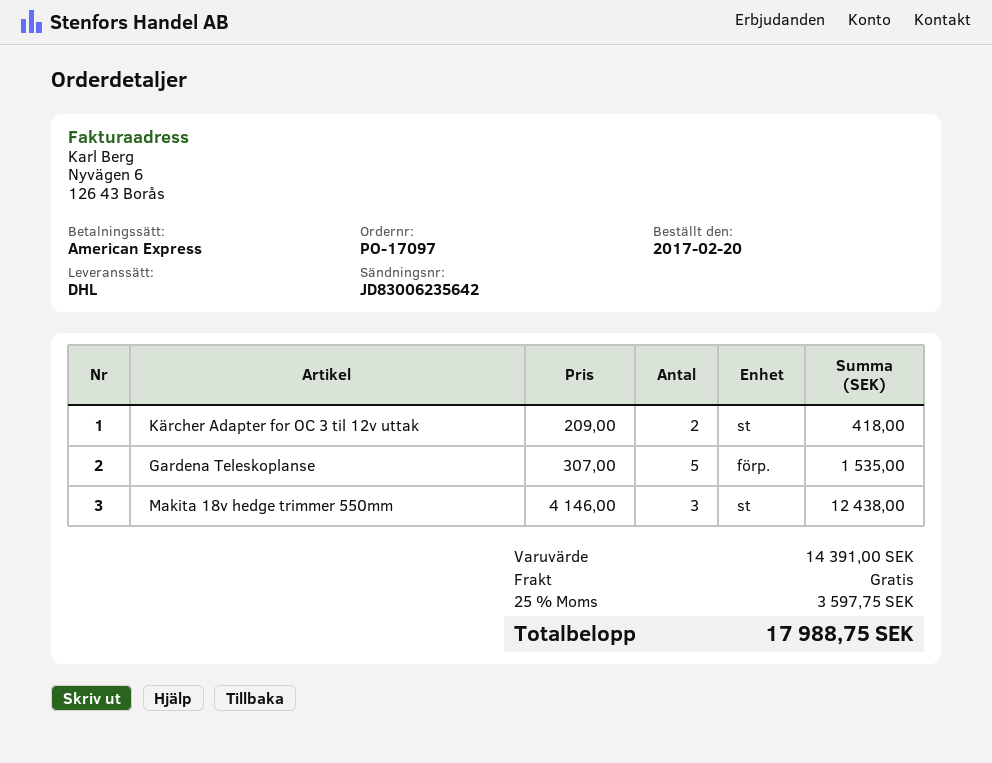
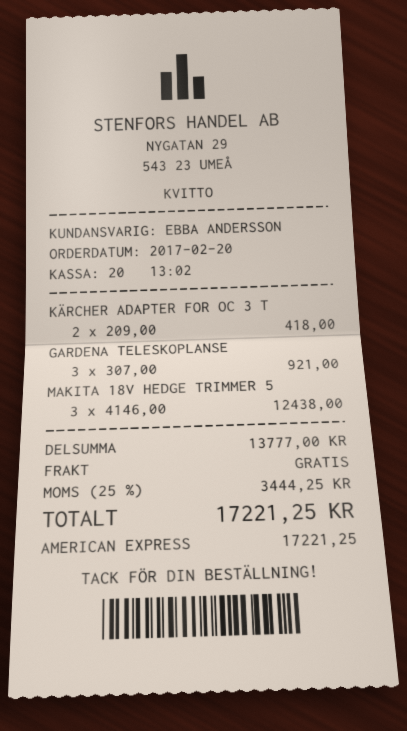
Gardena Teleskoplanse: 5 x 307.00 = 1535.00 -> 3 x 307.00 = 921.00
subtotal: 14391.00 -> 13777.00
tax: 25% = 3597.75 -> 25% = 3444.25
total: 17988.75 -> 17221.25

